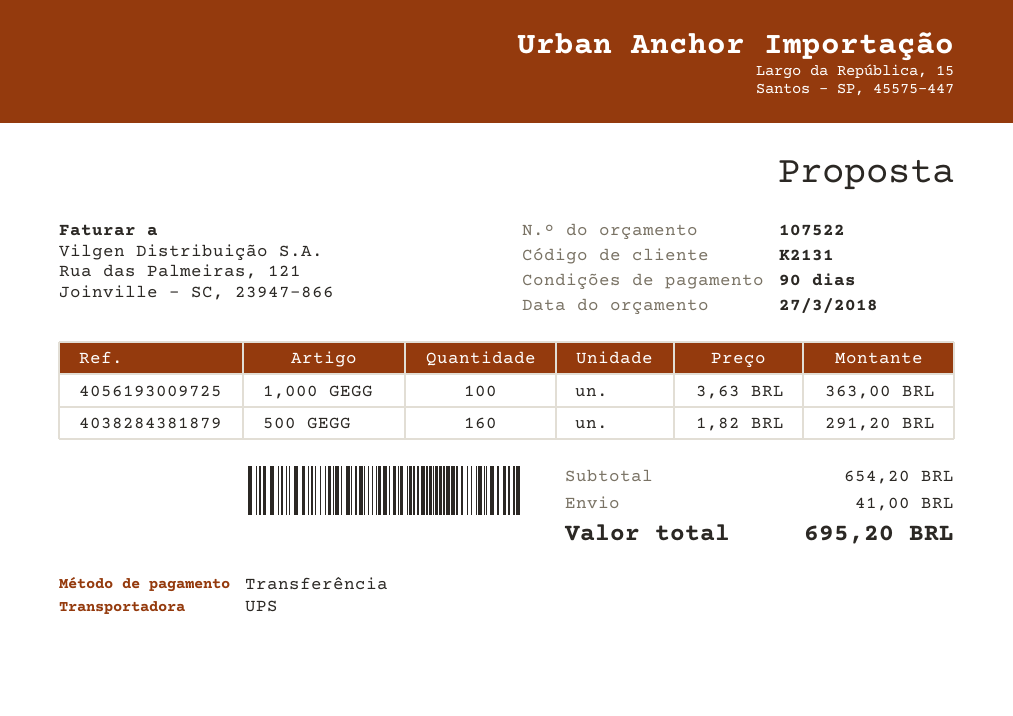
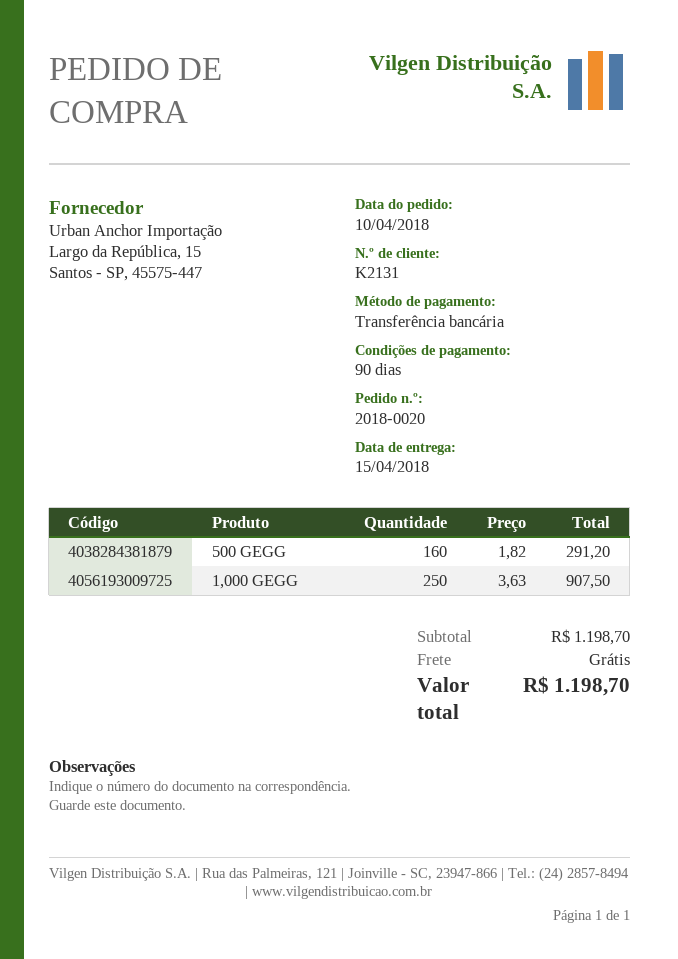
1,000 GEGG: 100 x 3.63 = 363.00 -> 250 x 3.63 = 907.50
subtotal: 654.20 -> 1198.70
shipping: 41.00 -> 0.00
total: 695.20 -> 1198.70

